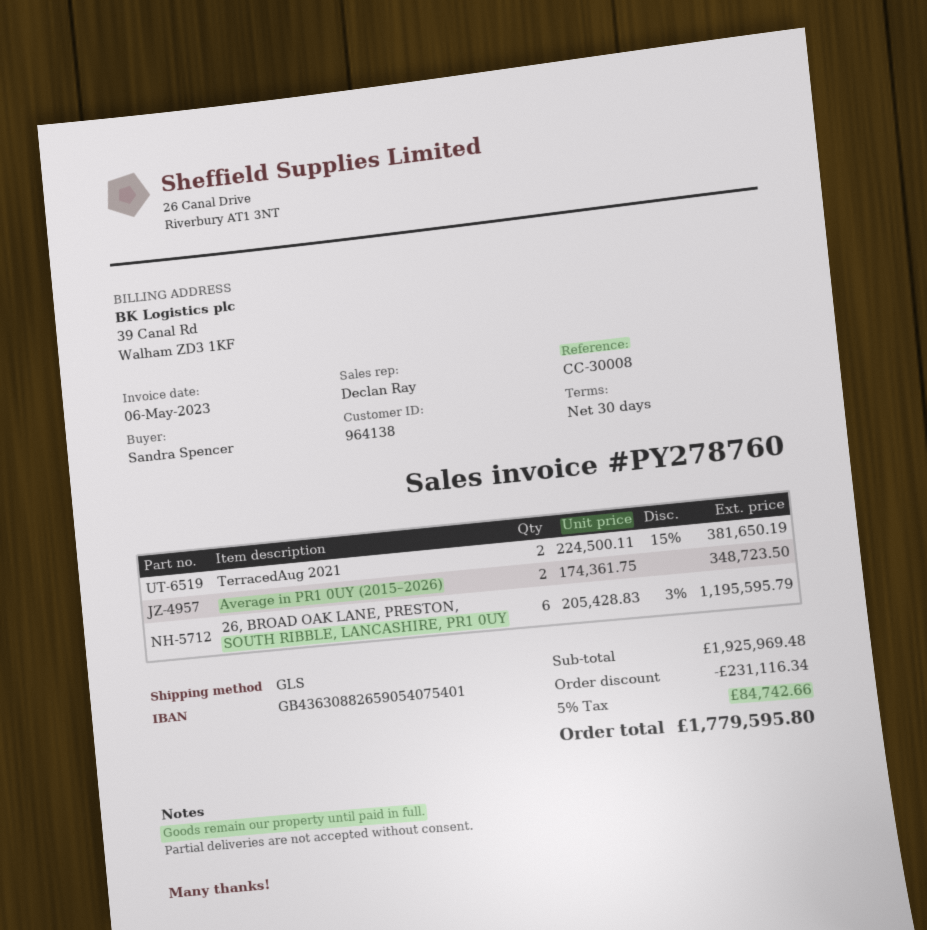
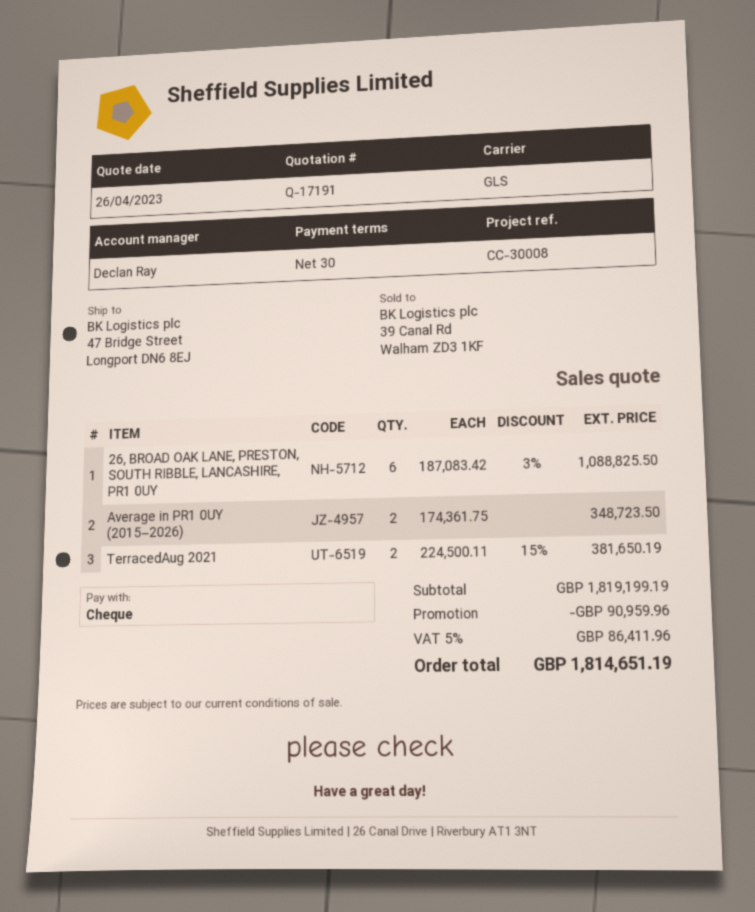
26, BROAD OAK LANE, PRESTON, SOUTH RIBBLE, LANCASHIRE, PR1 0UY: 6 x 205428.83 - 3% = 1195595.79 -> 6 x 187083.42 - 3% = 1088825.50
subtotal: 1925969.48 -> 1819199.19
discount: 231116.34 -> 90959.96
tax: 5% = 84742.66 -> 5% = 86411.96
total: 1779595.80 -> 1814651.19

